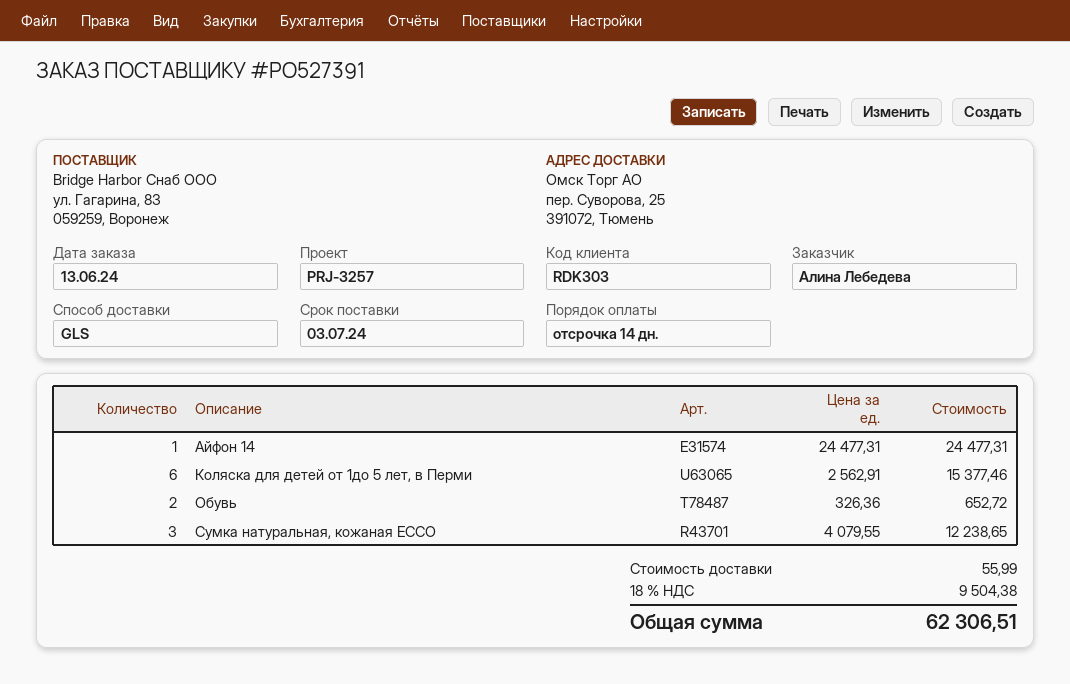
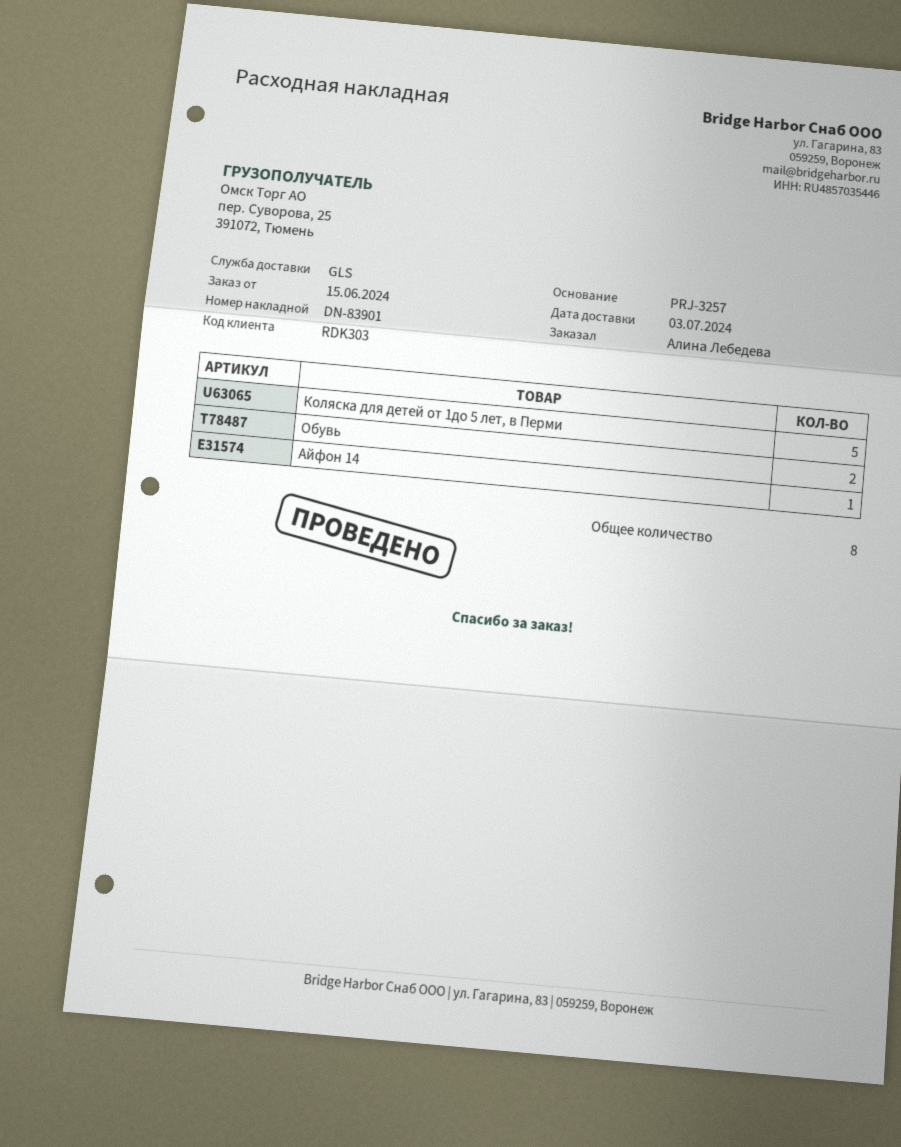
order date: 2024-06-13 -> 2024-06-15
Коляска для детей от 1до 5 лет, в Перми: 6 -> 5
Сумка натуральная, кожаная ECCO: 3 -> none

